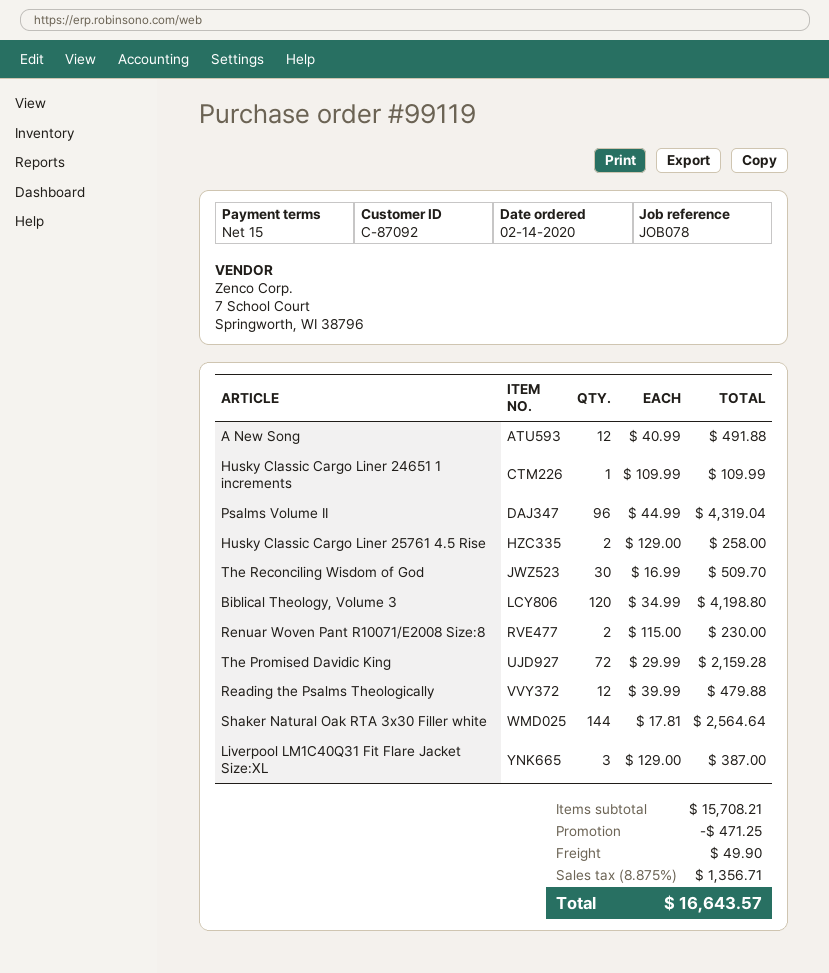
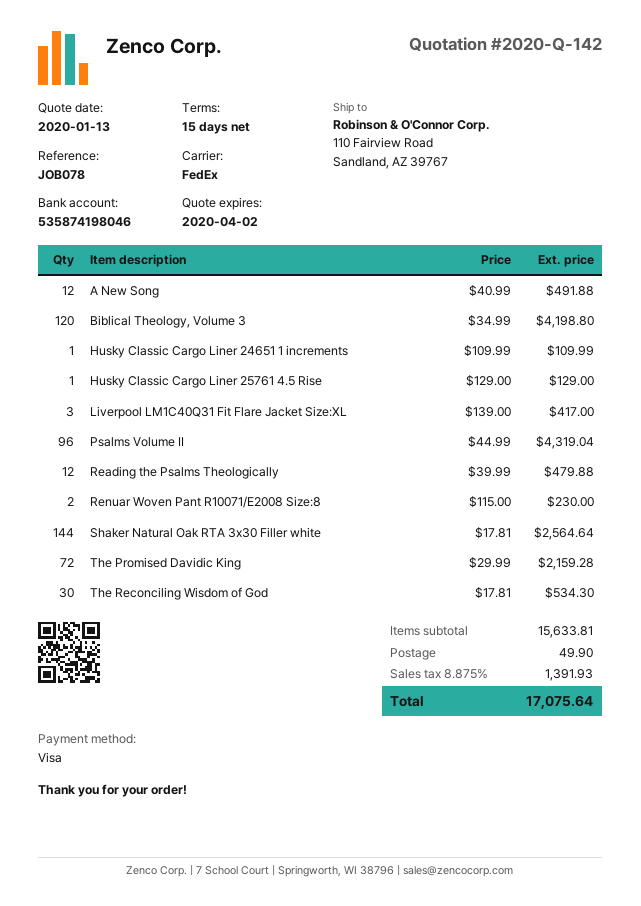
Husky Classic Cargo Liner 25761 4.5 Rise: 2 x 129.00 = 258.00 -> 1 x 129.00 = 129.00
The Reconciling Wisdom of God: 30 x 16.99 = 509.70 -> 30 x 17.81 = 534.30
Liverpool LM1C40Q31 Fit Flare Jacket Size:XL: 3 x 129.00 = 387.00 -> 3 x 139.00 = 417.00
subtotal: 15708.21 -> 15633.81
discount: 471.25 -> none
tax: 8.875% = 1356.71 -> 8.875% = 1391.93
total: 16643.57 -> 17075.64

